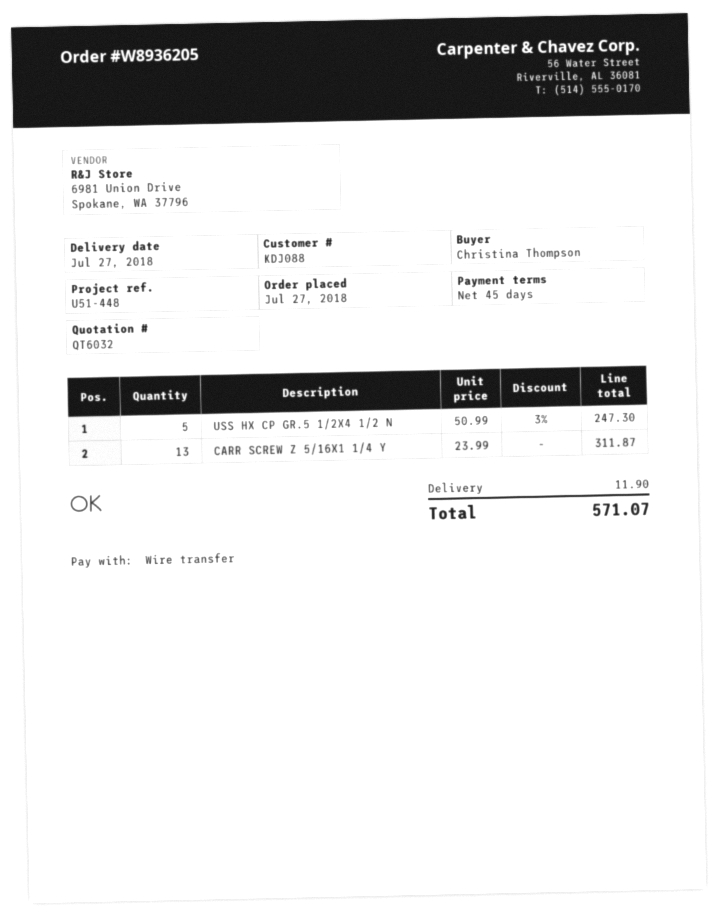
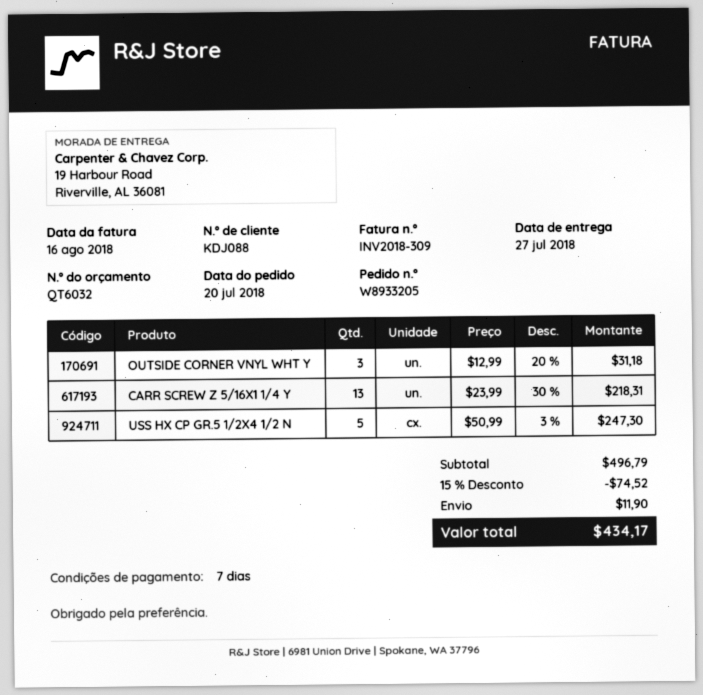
order number: W8936205 -> W8933205
order date: 2018-07-27 -> 2018-07-20
payment terms: 45 days -> 7 days
CARR SCREW Z 5/16X1 1/4 Y: 13 x 23.99 = 311.87 -> 13 x 23.99 - 30% = 218.31
OUTSIDE CORNER VNYL WHT Y: none -> 3 x 12.99 - 20% = 31.18
discount: none -> 15% = 74.52
total: 571.07 -> 434.17

